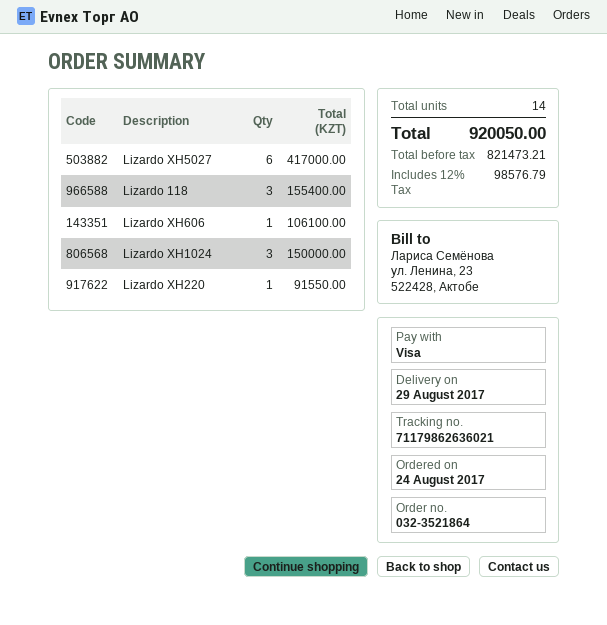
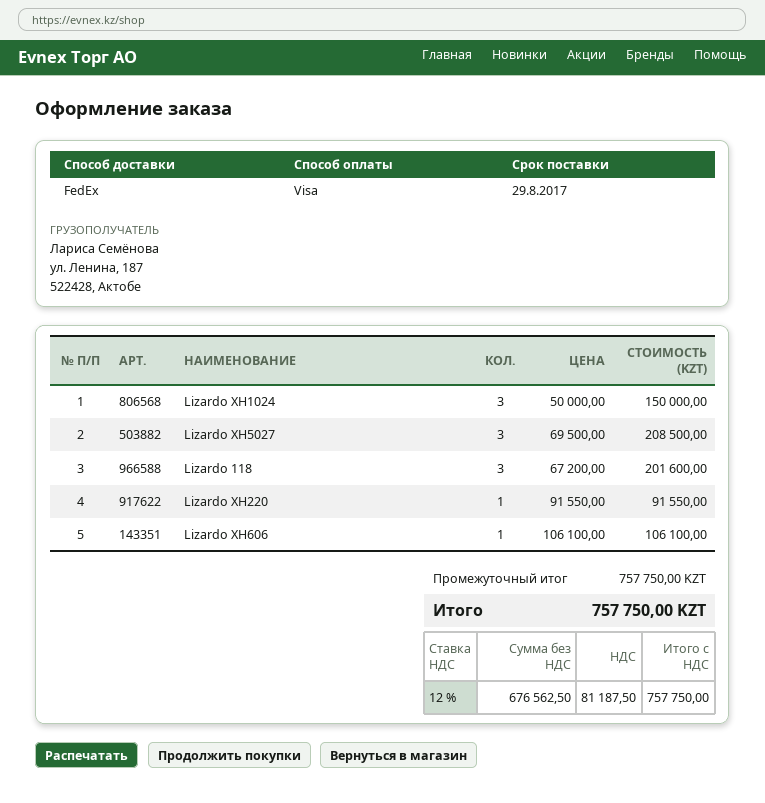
Lizardo XH5027: 6 for 417000.00 -> 3 for 208500.00
Lizardo 118: 3 for 155400.00 -> 3 for 201600.00
net: 821473.21 -> 676562.50
tax: 12% = 98576.79 -> 12% = 81187.50
total: 920050.00 -> 757750.00

